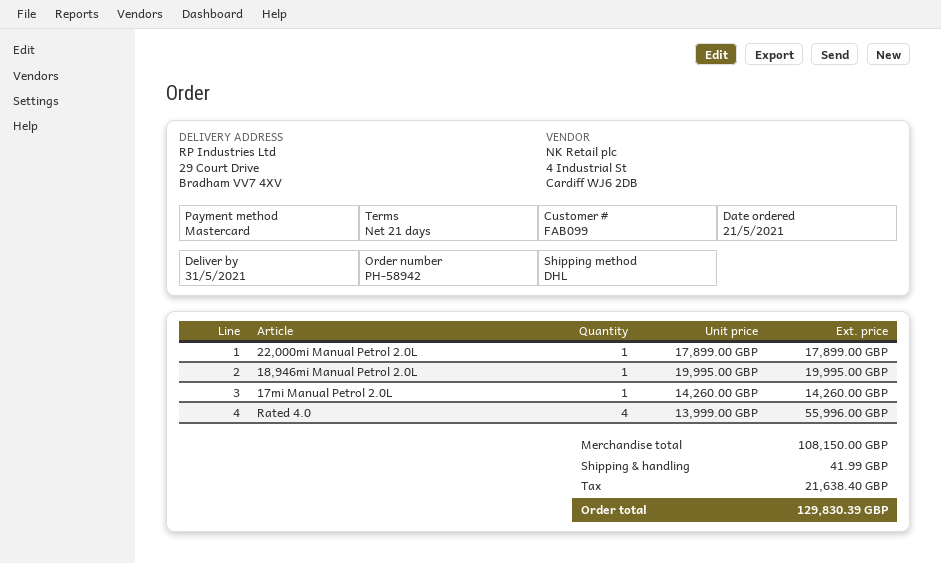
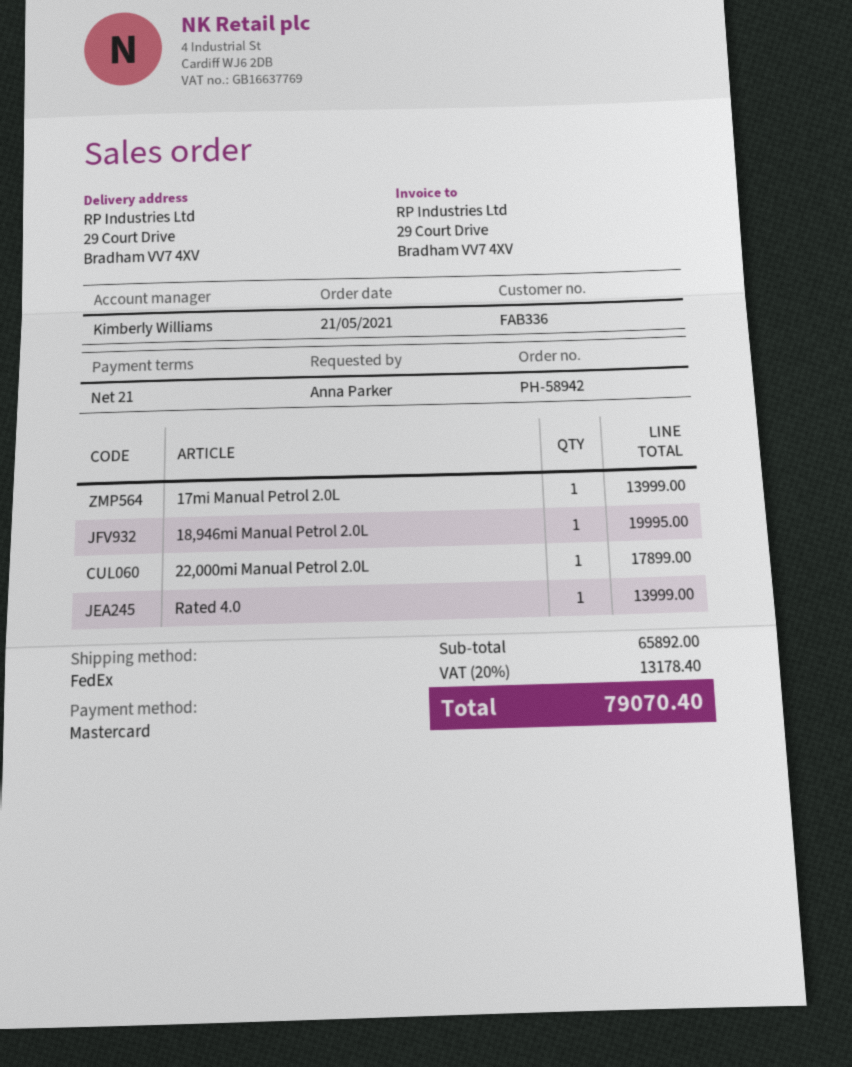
customer number: FAB099 -> FAB336
shipping method: DHL -> FedEx
17mi Manual Petrol 2.0L: 1 for 14260.00 -> 1 for 13999.00
Rated 4.0: 4 for 55996.00 -> 1 for 13999.00
subtotal: 108150.00 -> 65892.00
shipping: 41.99 -> none
tax: 21638.40 -> 13178.40
total: 129830.39 -> 79070.40

